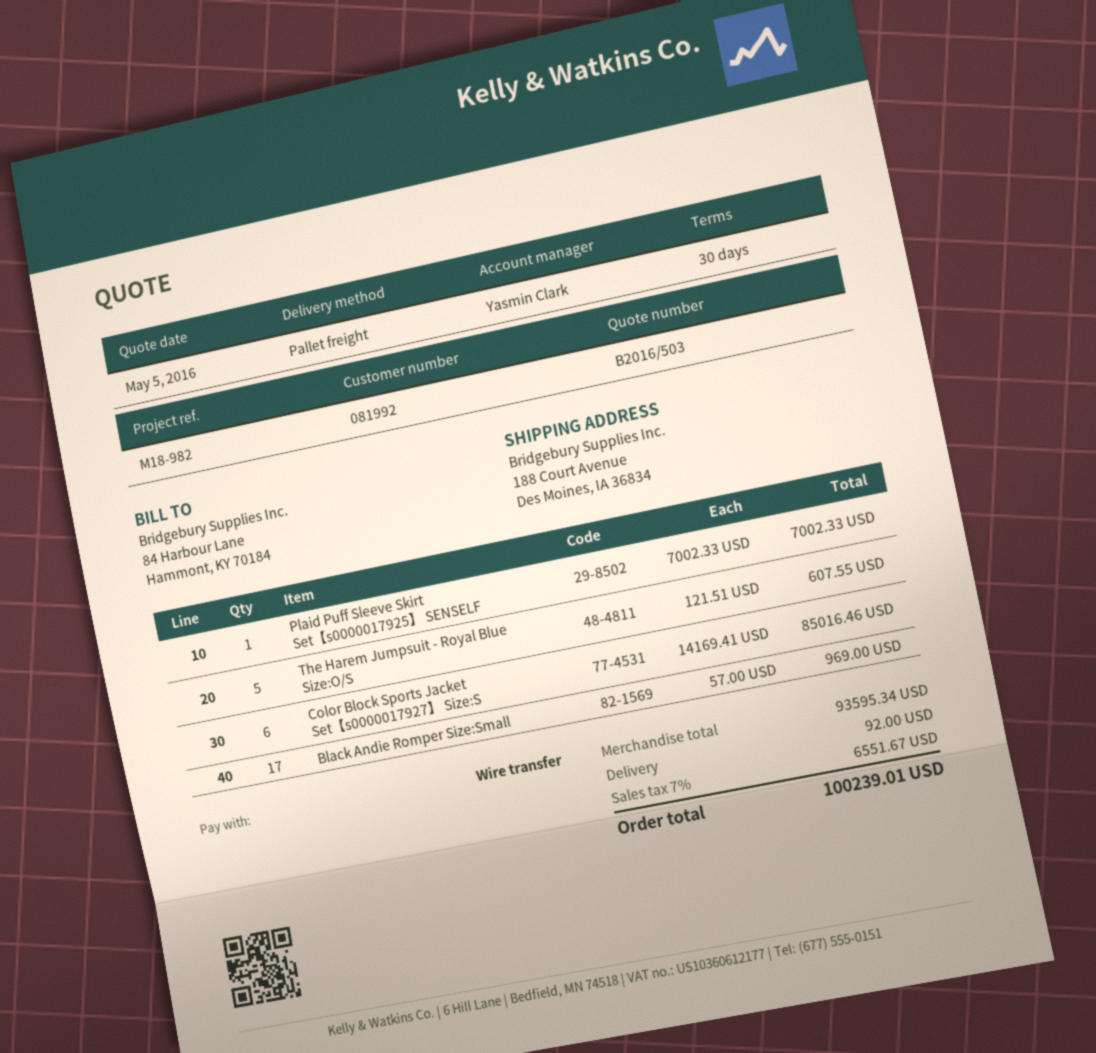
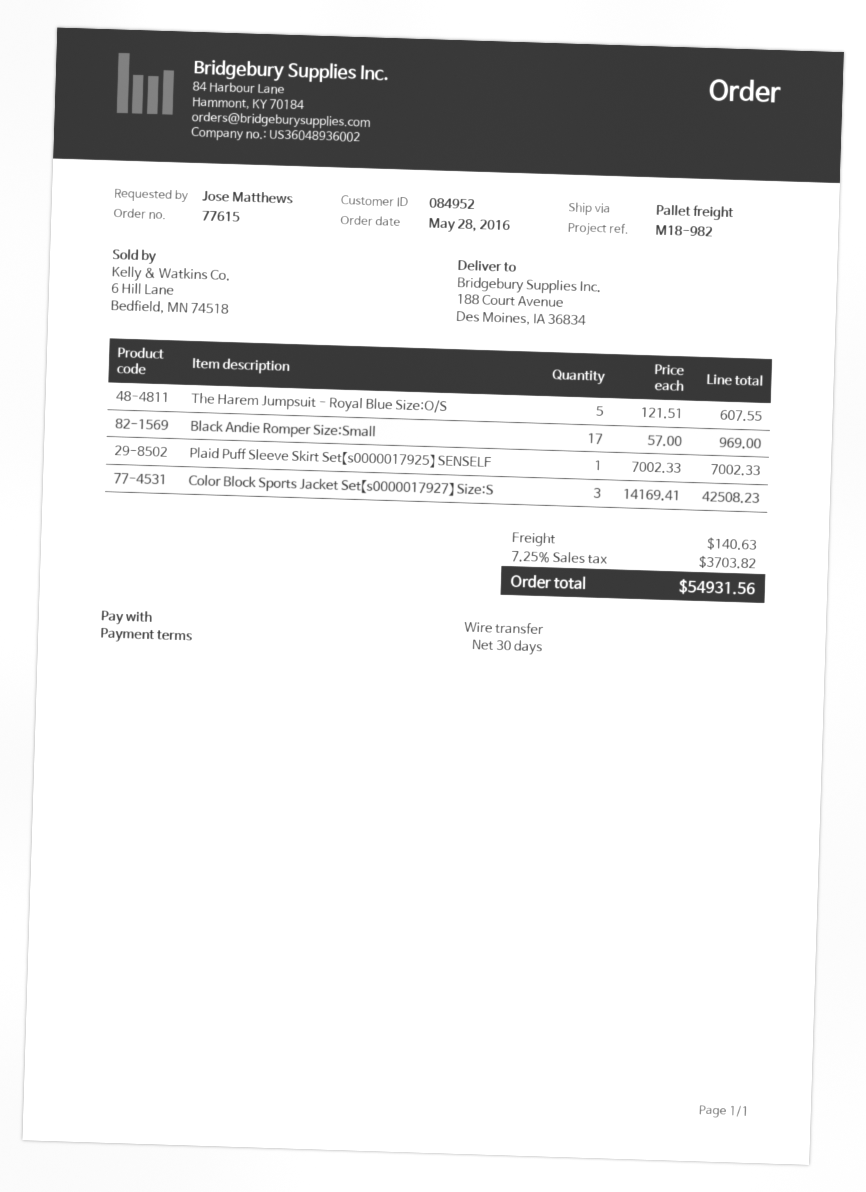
customer number: 081992 -> 084952
Color Block Sports Jacket Set【s0000017927】 Size:S: 6 x 14169.41 = 85016.46 -> 3 x 14169.41 = 42508.23
shipping: 92.00 -> 140.63
tax: 7% = 6551.67 -> 7.25% = 3703.82
total: 100239.01 -> 54931.56

